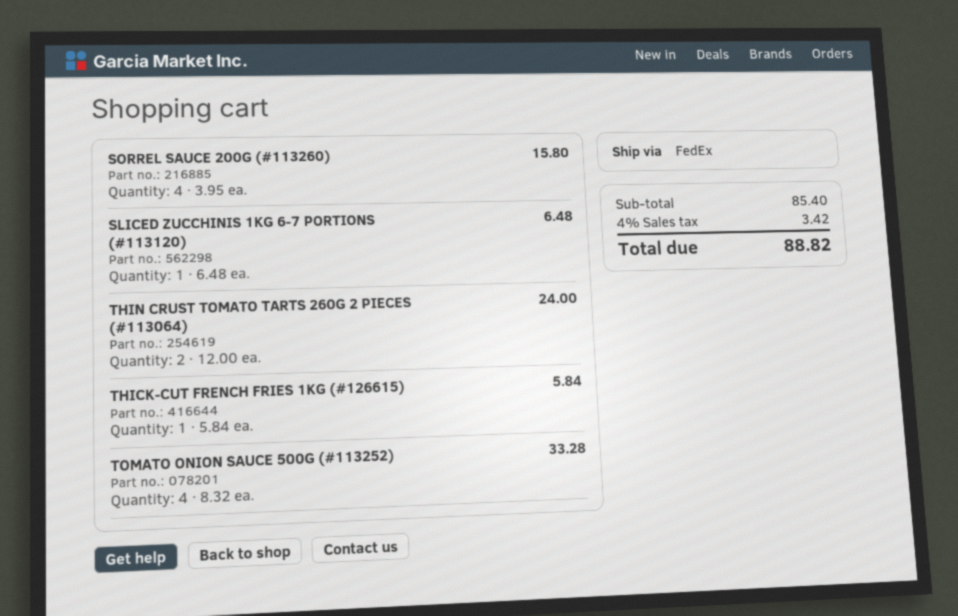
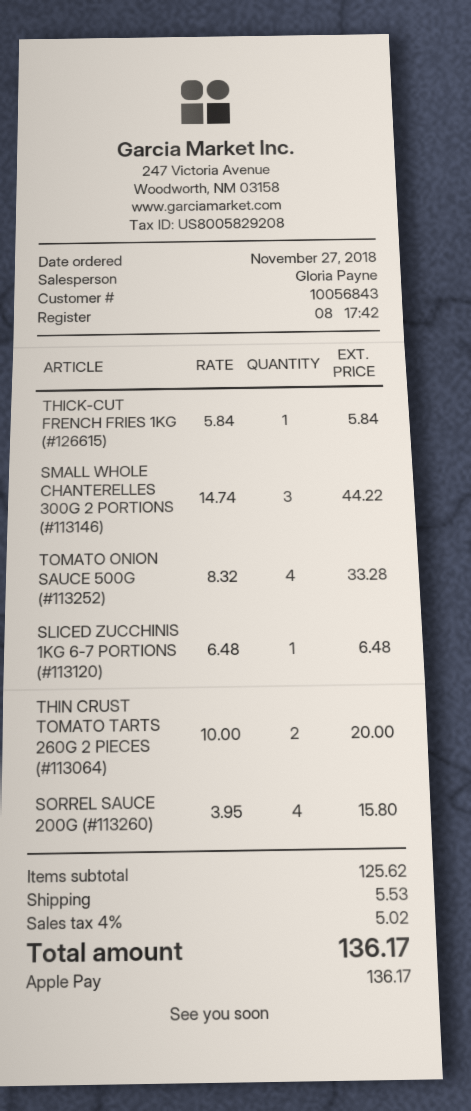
THIN CRUST TOMATO TARTS 260G 2 PIECES (#113064): 2 x 12.00 = 24.00 -> 2 x 10.00 = 20.00
SMALL WHOLE CHANTERELLES 300G 2 PORTIONS (#113146): none -> 3 x 14.74 = 44.22
subtotal: 85.40 -> 125.62
shipping: none -> 5.53
tax: 4% = 3.42 -> 4% = 5.02
total: 88.82 -> 136.17

